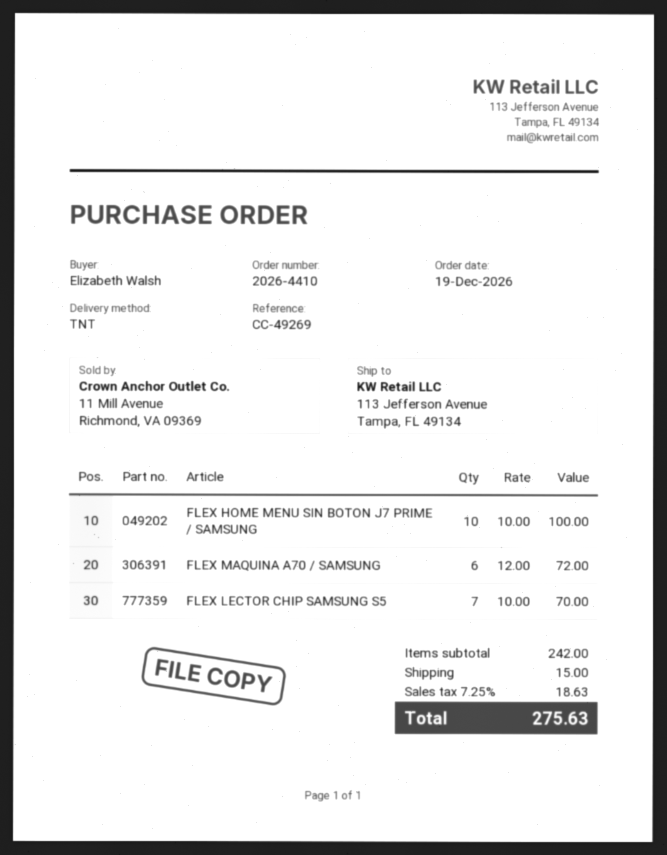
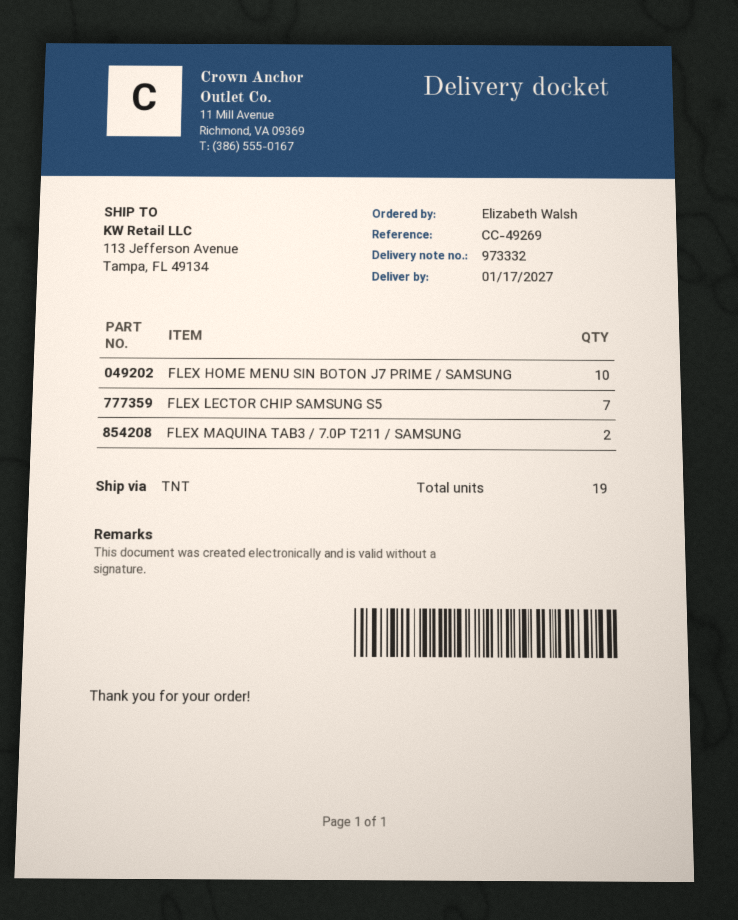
FLEX MAQUINA A70 / SAMSUNG: 6 -> none
FLEX MAQUINA TAB3 / 7.0P T211 / SAMSUNG: none -> 2

